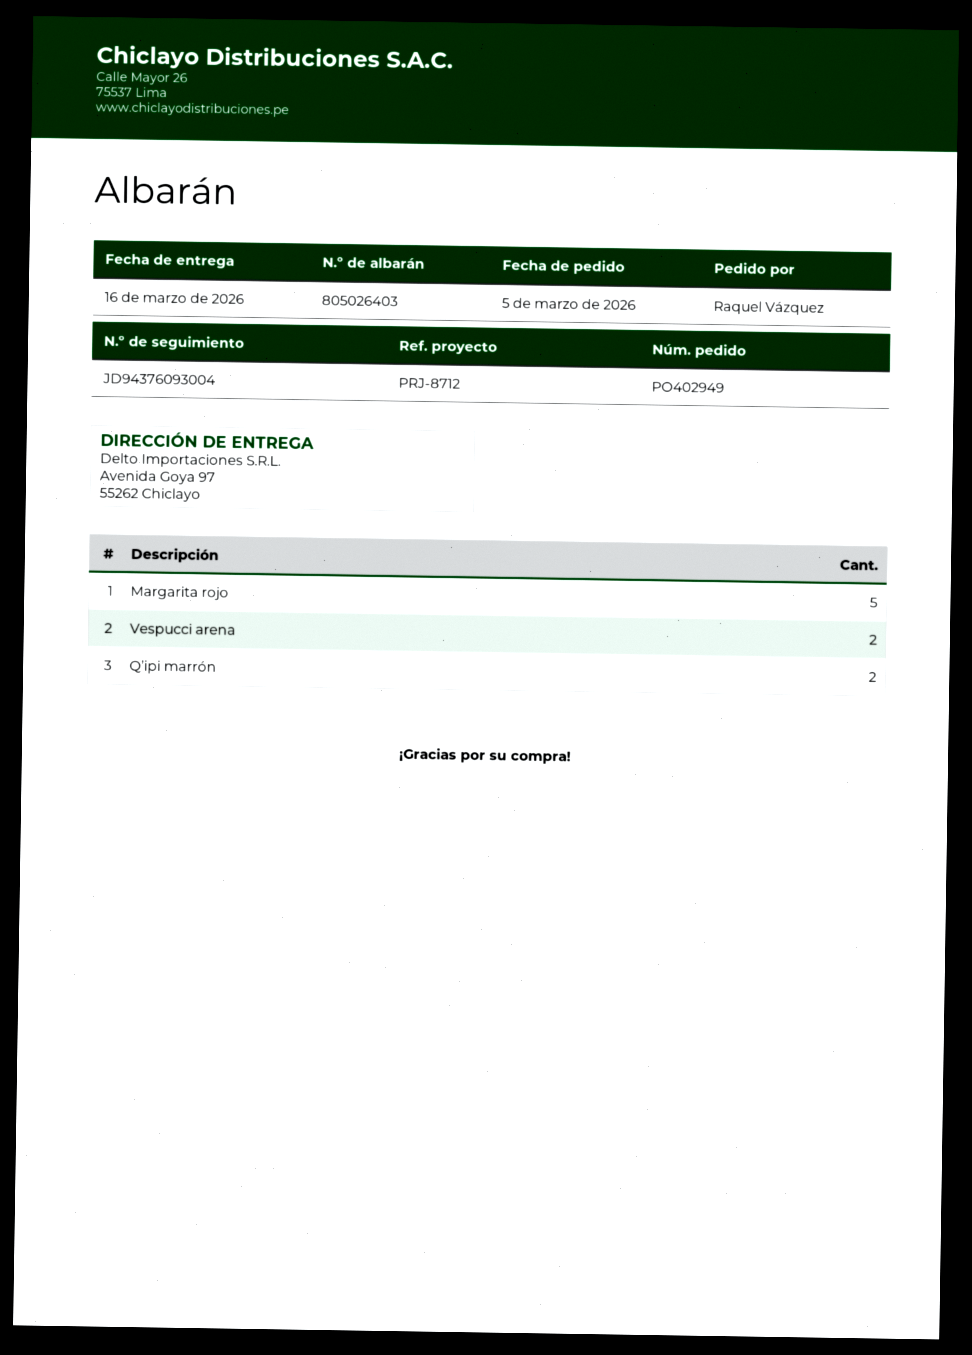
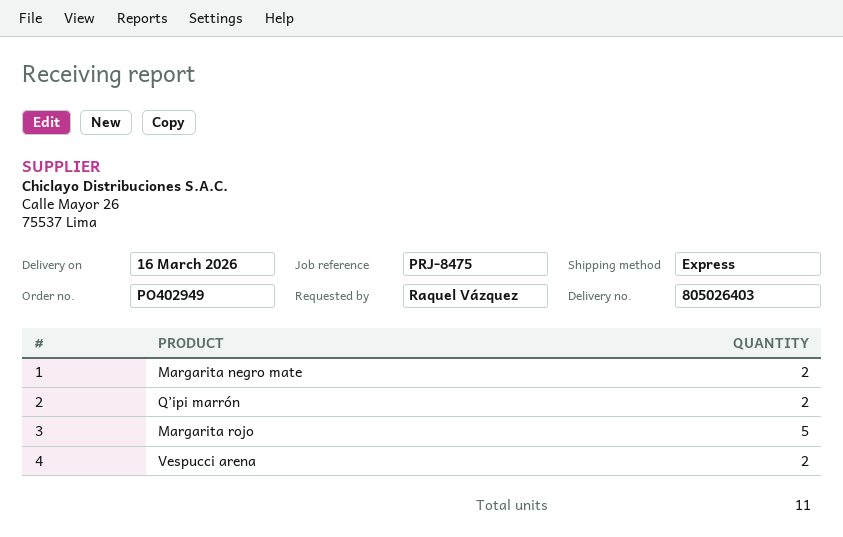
reference: PRJ-8712 -> PRJ-8475
Margarita negro mate: none -> 2

